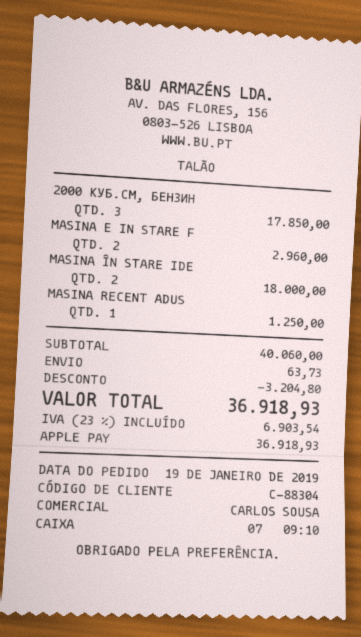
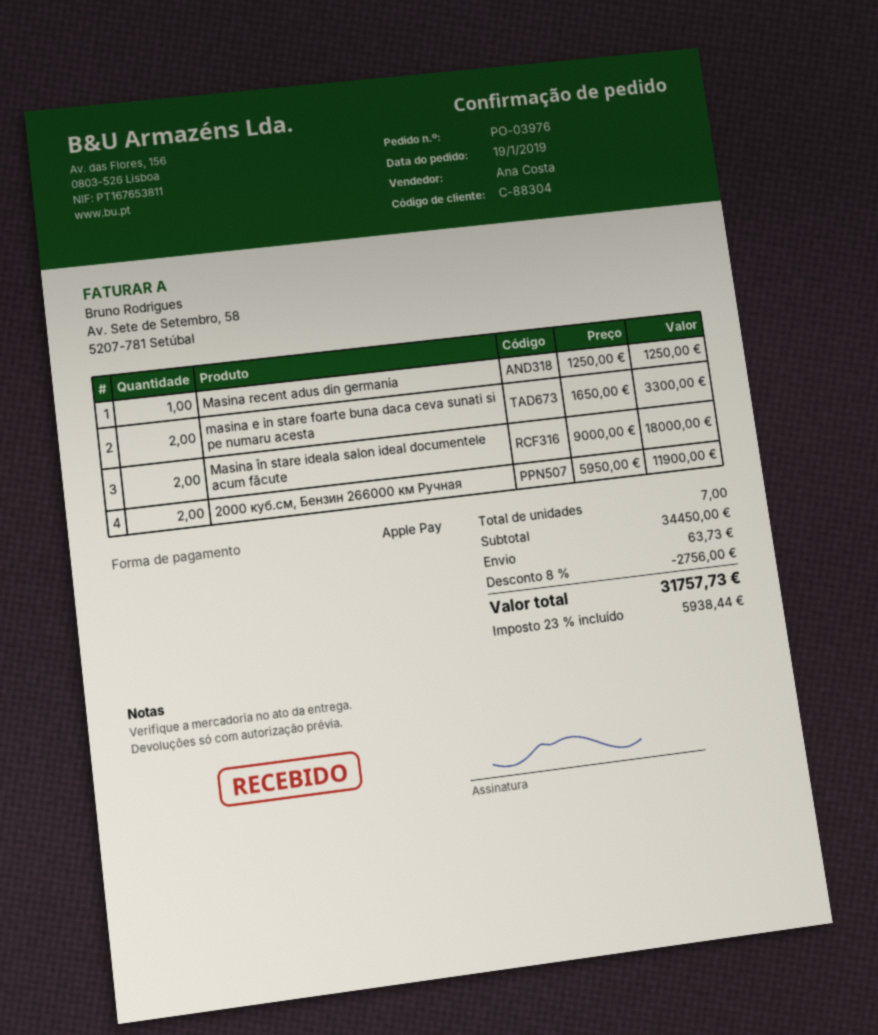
sales rep: CARLOS SOUSA -> Ana Costa
2000 КУБ.СМ, БЕНЗИН: 3 for 17850.00 -> 2 for 11900.00
MASINA E IN STARE F: 2 for 2960.00 -> 2 for 3300.00
subtotal: 40060.00 -> 34450.00
discount: 3204.80 -> 2756.00
tax: 23% = 6903.54 -> 23% = 5938.44
total: 36918.93 -> 31757.73

